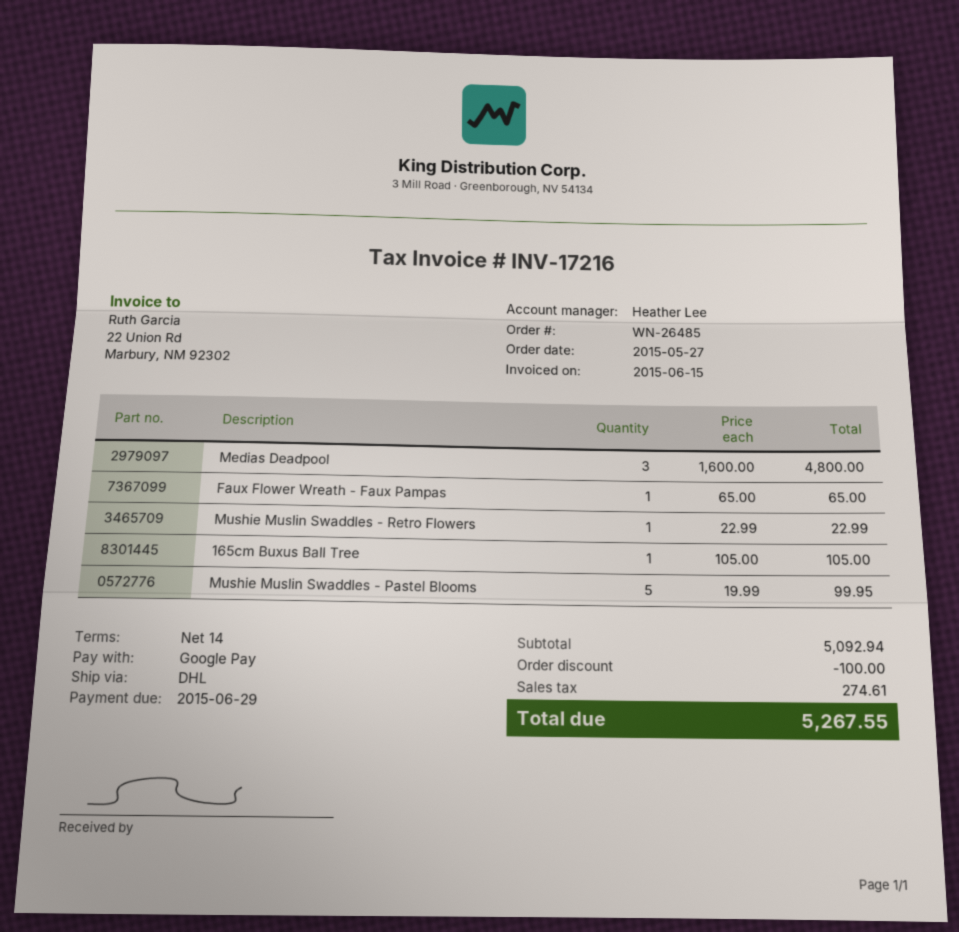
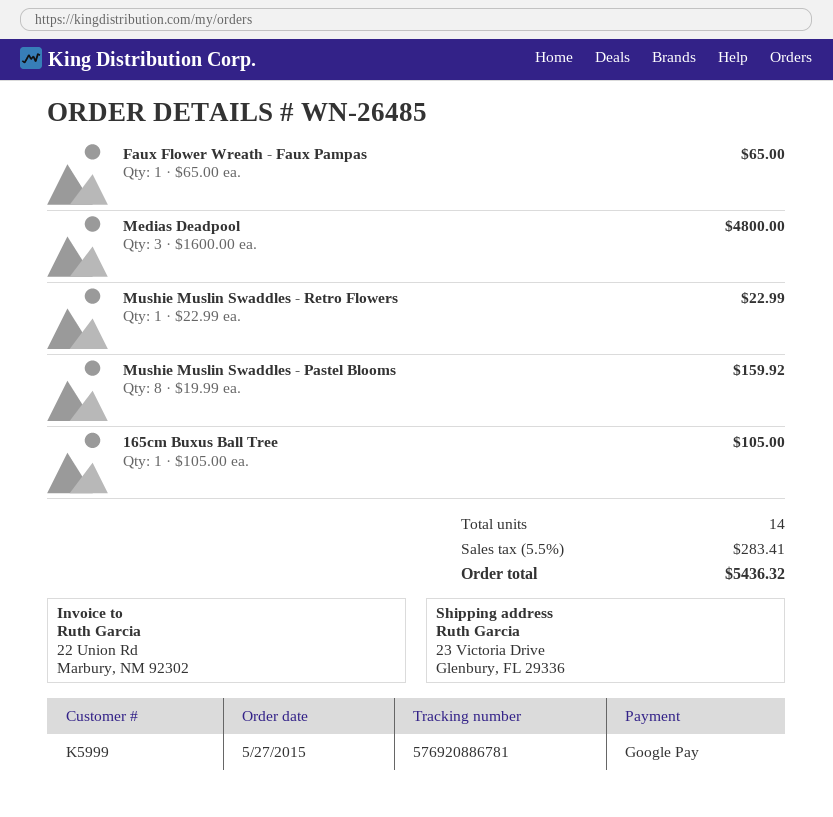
Mushie Muslin Swaddles - Pastel Blooms: 5 x 19.99 = 99.95 -> 8 x 19.99 = 159.92
discount: 100.00 -> none
tax: 274.61 -> 283.41
total: 5267.55 -> 5436.32

